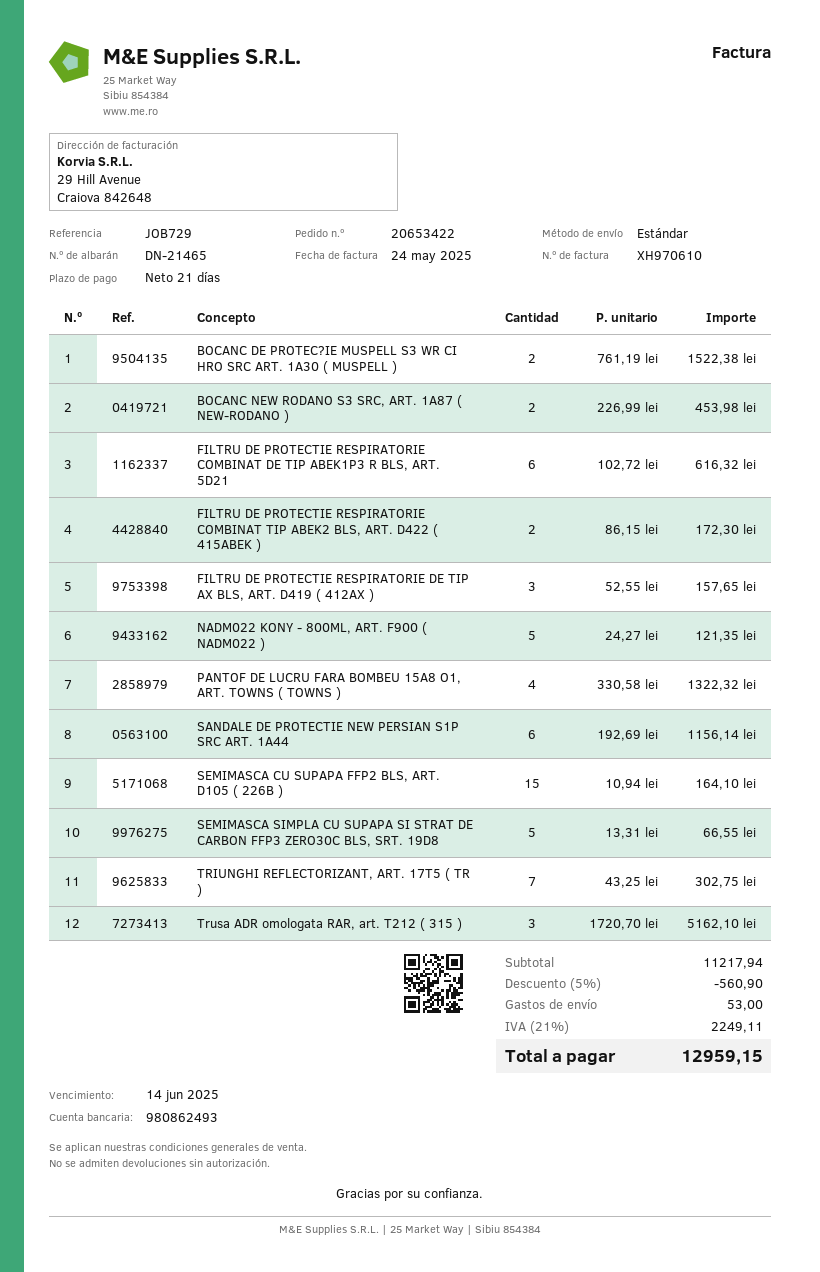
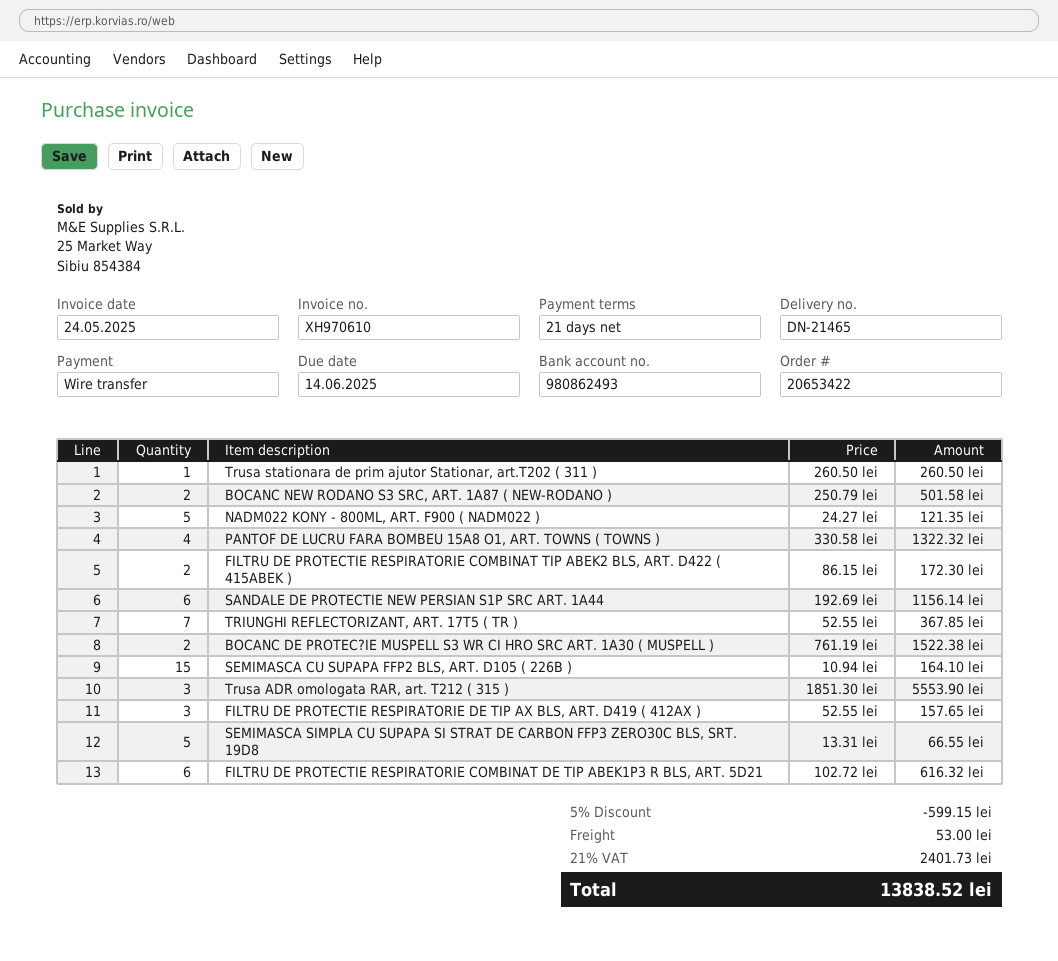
BOCANC NEW RODANO S3 SRC, ART. 1A87 ( NEW-RODANO ): 2 x 226.99 = 453.98 -> 2 x 250.79 = 501.58
TRIUNGHI REFLECTORIZANT, ART. 17T5 ( TR ): 7 x 43.25 = 302.75 -> 7 x 52.55 = 367.85
Trusa ADR omologata RAR, art. T212 ( 315 ): 3 x 1720.70 = 5162.10 -> 3 x 1851.30 = 5553.90
Trusa stationara de prim ajutor Stationar, art.T202 ( 311 ): none -> 1 x 260.50 = 260.50
discount: 5% = 560.90 -> 5% = 599.15
tax: 21% = 2249.11 -> 21% = 2401.73
total: 12959.15 -> 13838.52

